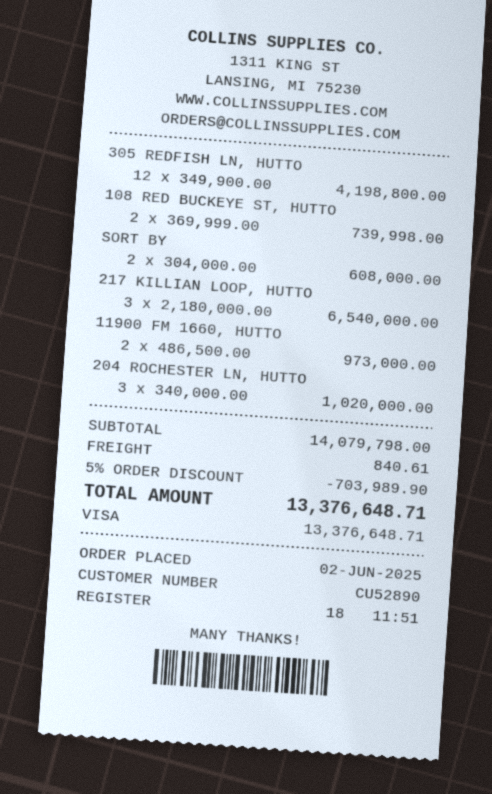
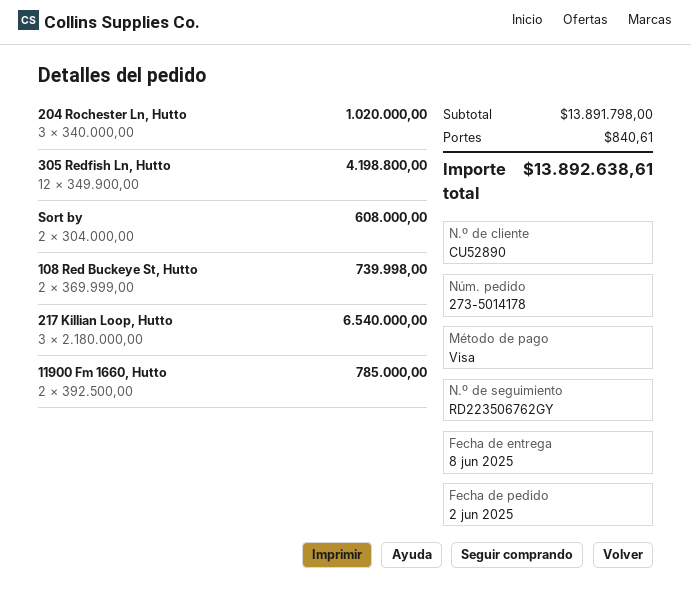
11900 FM 1660, HUTTO: 2 x 486500.00 = 973000.00 -> 2 x 392500.00 = 785000.00
subtotal: 14079798.00 -> 13891798.00
discount: 5% = 703989.90 -> none
total: 13376648.71 -> 13892638.61

